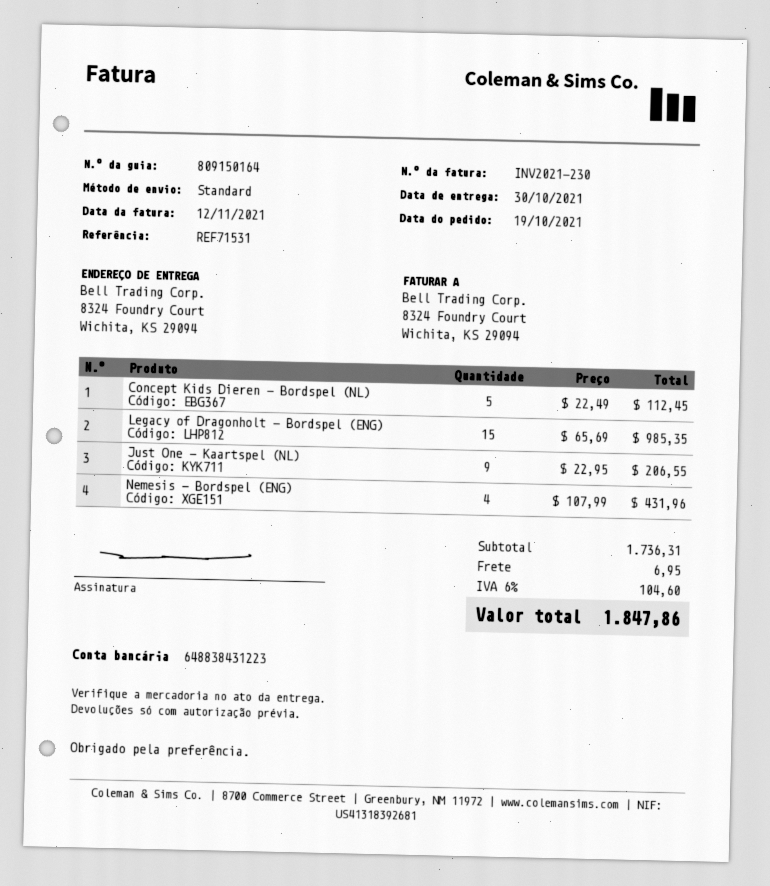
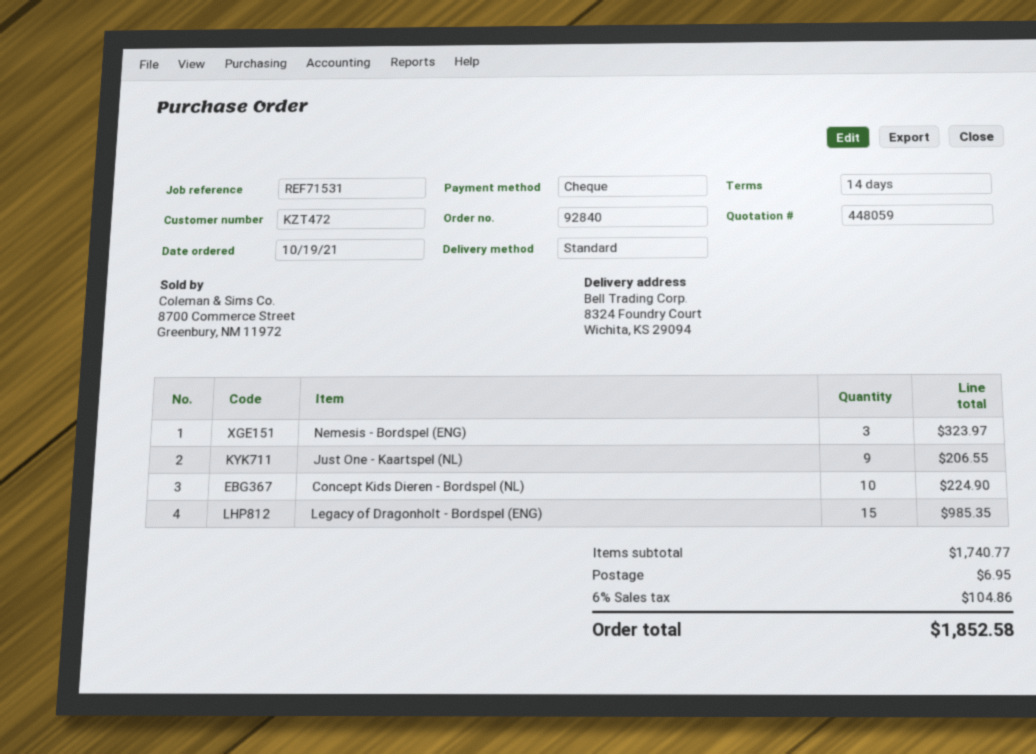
Concept Kids Dieren - Bordspel (NL): 5 for 112.45 -> 10 for 224.90
Nemesis - Bordspel (ENG): 4 for 431.96 -> 3 for 323.97
subtotal: 1736.31 -> 1740.77
tax: 6% = 104.60 -> 6% = 104.86
total: 1847.86 -> 1852.58

